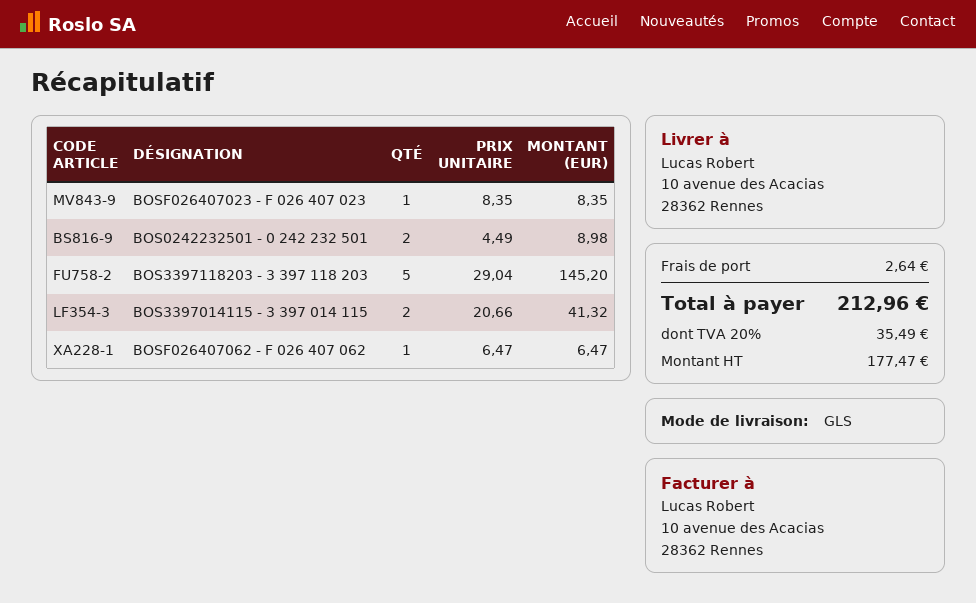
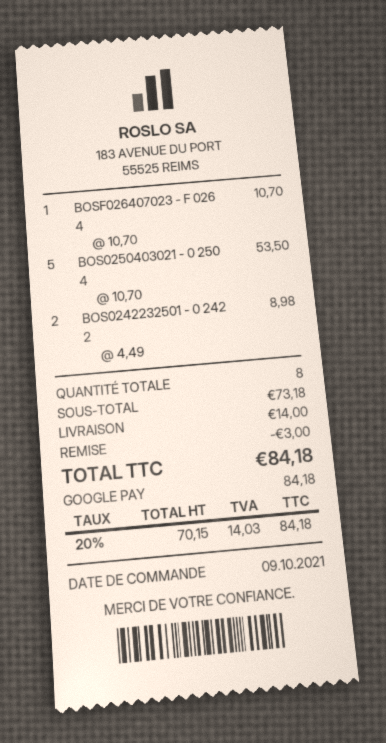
BOSF026407023 - F 026 407 023: 1 x 8.35 = 8.35 -> 1 x 10.70 = 10.70
BOS3397118203 - 3 397 118 203: 5 x 29.04 = 145.20 -> none
BOS3397014115 - 3 397 014 115: 2 x 20.66 = 41.32 -> none
BOSF026407062 - F 026 407 062: 1 x 6.47 = 6.47 -> none
BOS0250403021 - 0 250 4: none -> 5 x 10.70 = 53.50
discount: none -> 3.00
shipping: 2.64 -> 14.00
net: 177.47 -> 70.15
tax: 20% = 35.49 -> 20% = 14.03
total: 212.96 -> 84.18

